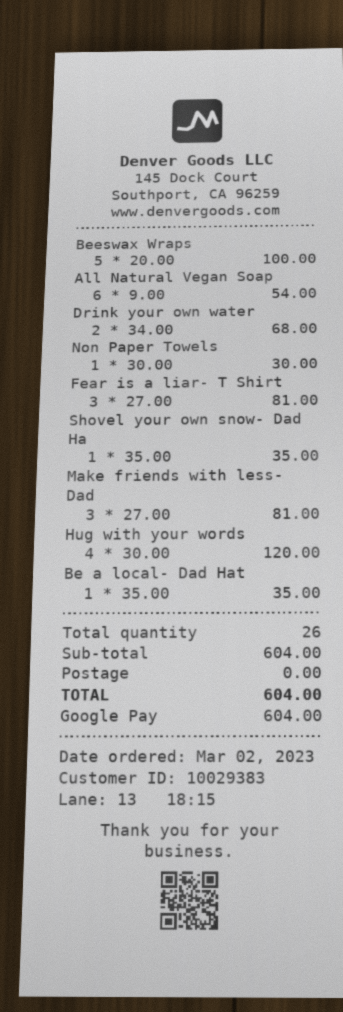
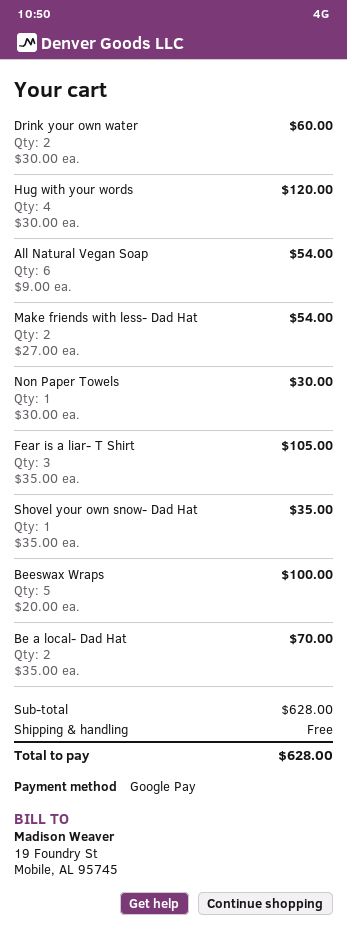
Drink your own water: 2 x 34.00 = 68.00 -> 2 x 30.00 = 60.00
Fear is a liar- T Shirt: 3 x 27.00 = 81.00 -> 3 x 35.00 = 105.00
Make friends with less- Dad: 3 x 27.00 = 81.00 -> 2 x 27.00 = 54.00
Be a local- Dad Hat: 1 x 35.00 = 35.00 -> 2 x 35.00 = 70.00
subtotal: 604.00 -> 628.00
total: 604.00 -> 628.00

